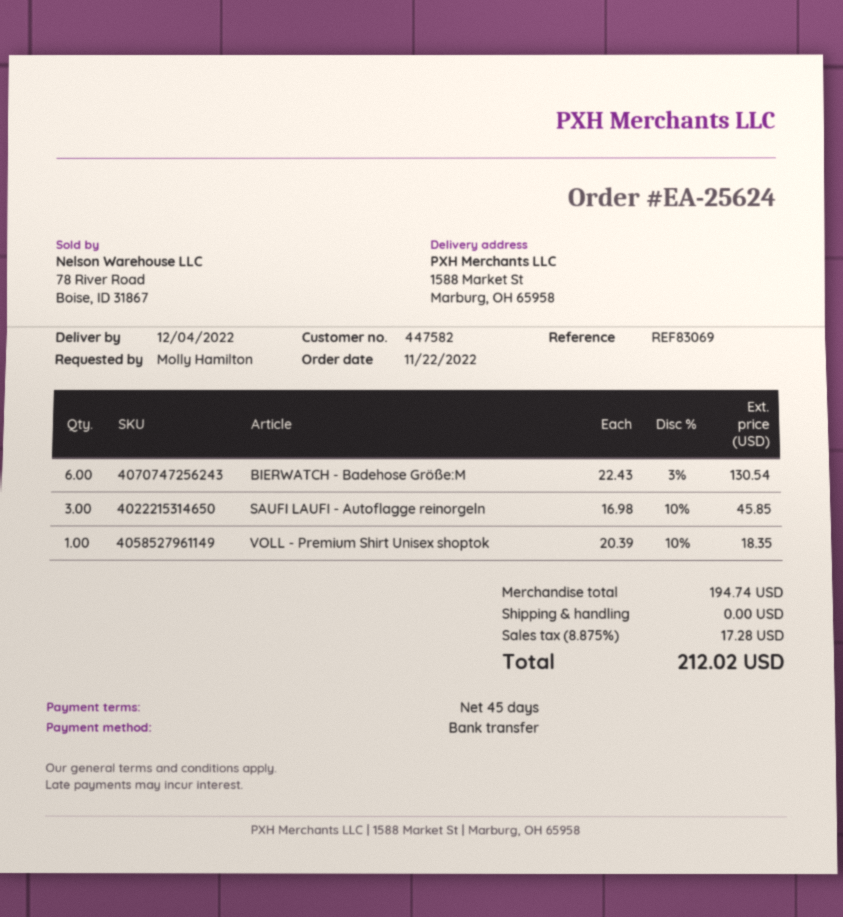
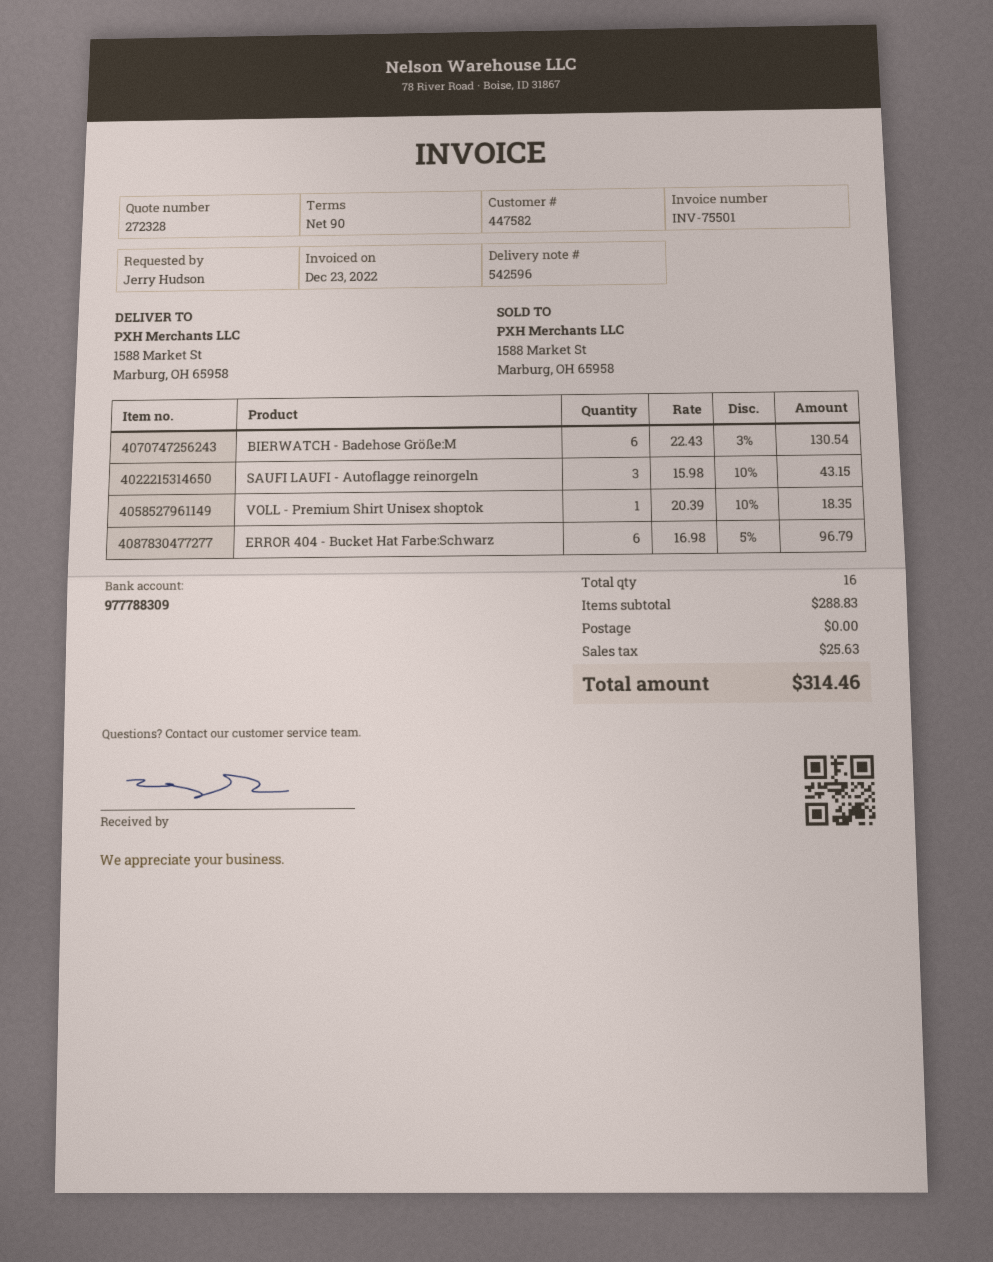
payment terms: 45 days -> 90 days
ordered by: Molly Hamilton -> Jerry Hudson
SAUFI LAUFI - Autoflagge reinorgeln: 3 x 16.98 - 10% = 45.85 -> 3 x 15.98 - 10% = 43.15
ERROR 404 - Bucket Hat Farbe:Schwarz: none -> 6 x 16.98 - 5% = 96.79
subtotal: 194.74 -> 288.83
tax: 17.28 -> 25.63
total: 212.02 -> 314.46

